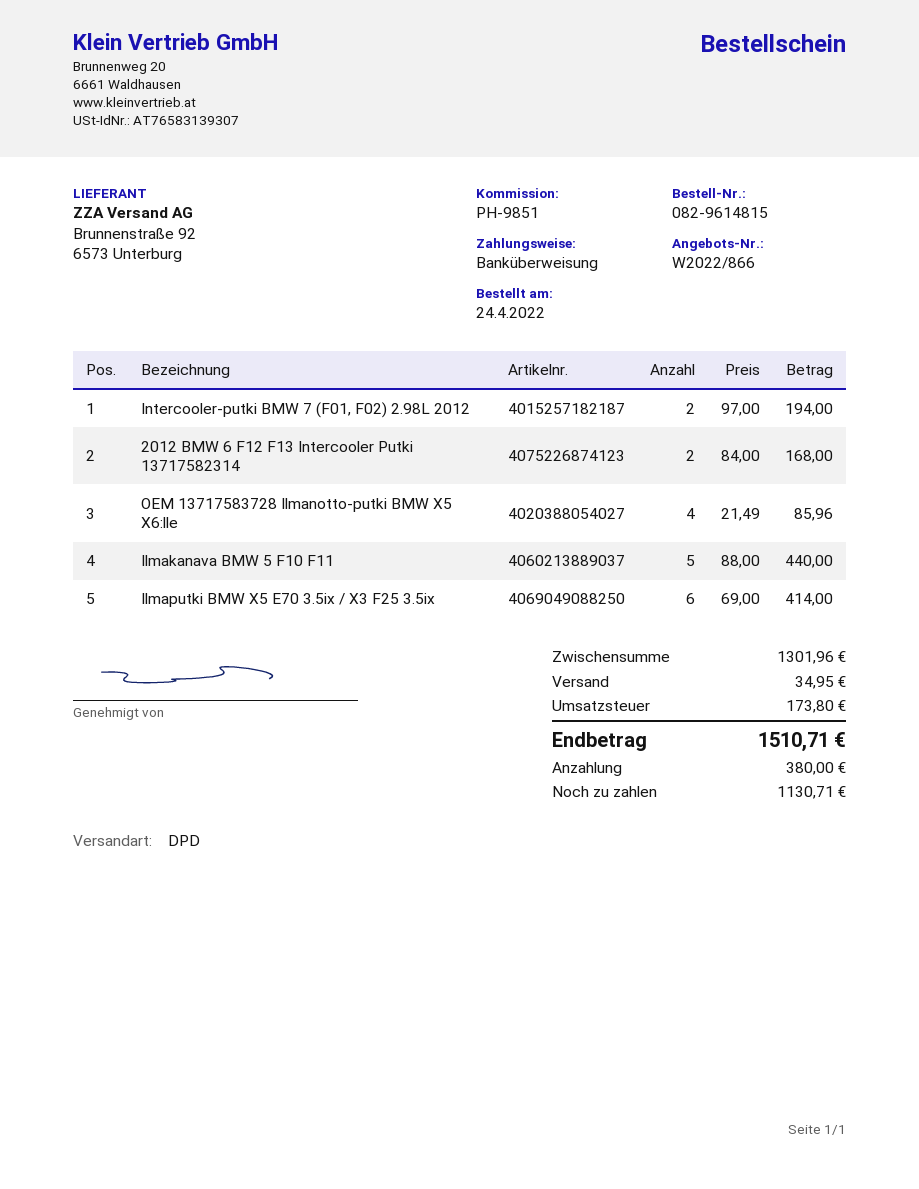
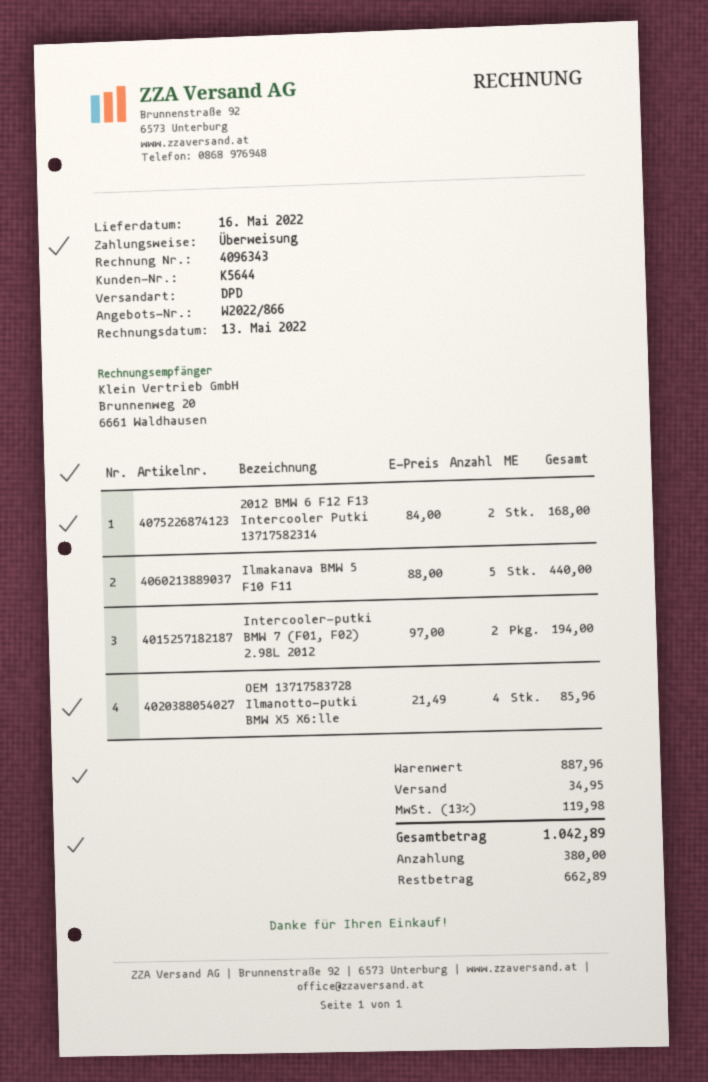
Ilmaputki BMW X5 E70 3.5ix / X3 F25 3.5ix: 6 x 69.00 = 414.00 -> none
subtotal: 1301.96 -> 887.96
tax: 173.80 -> 119.98
total: 1510.71 -> 1042.89
balance: 1130.71 -> 662.89

